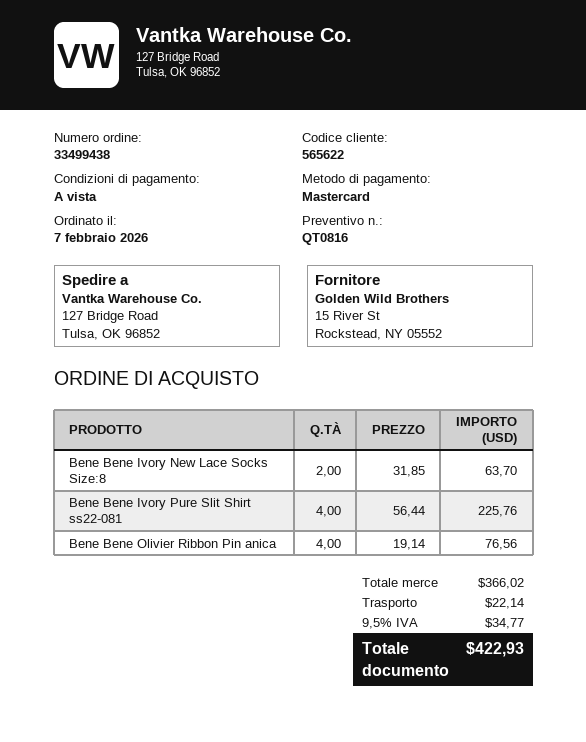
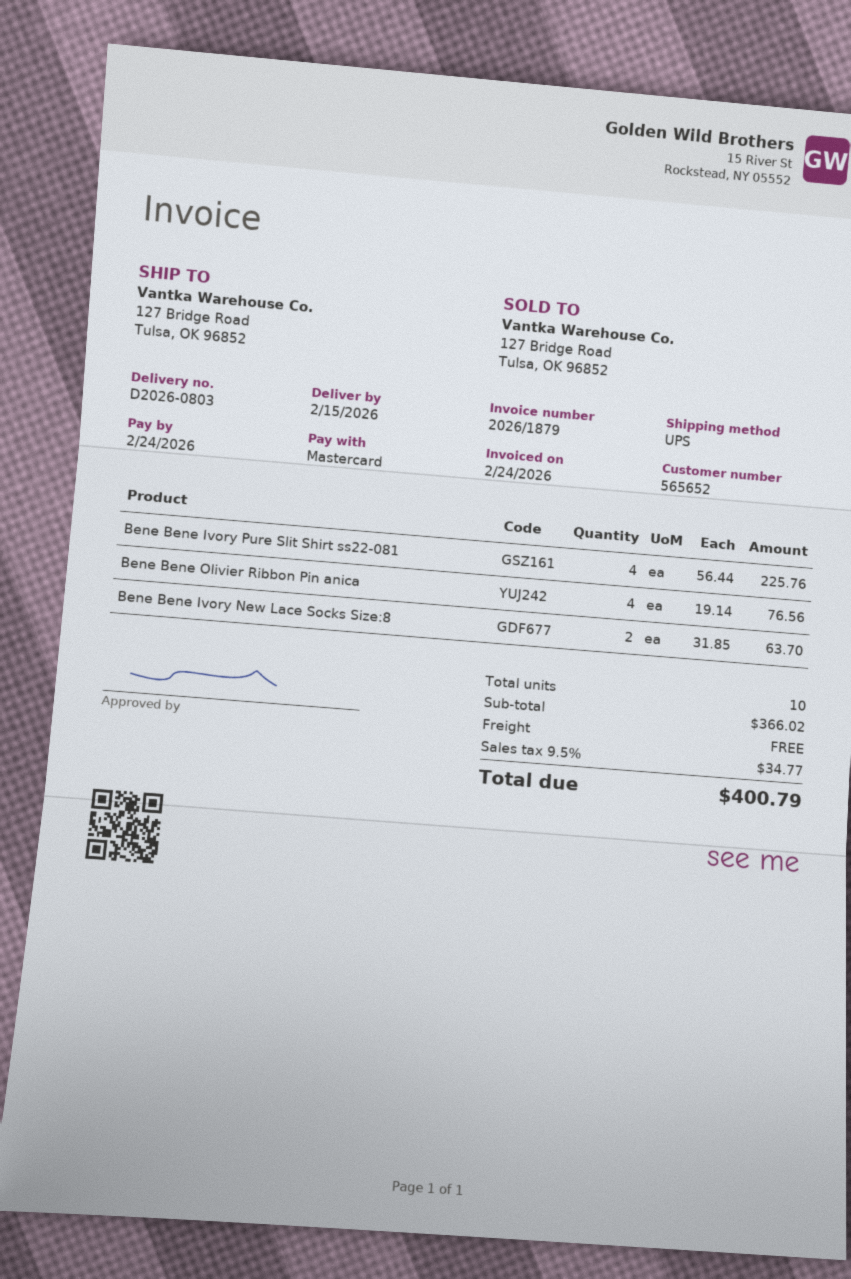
customer number: 565622 -> 565652
shipping: 22.14 -> 0.00
total: 422.93 -> 400.79

